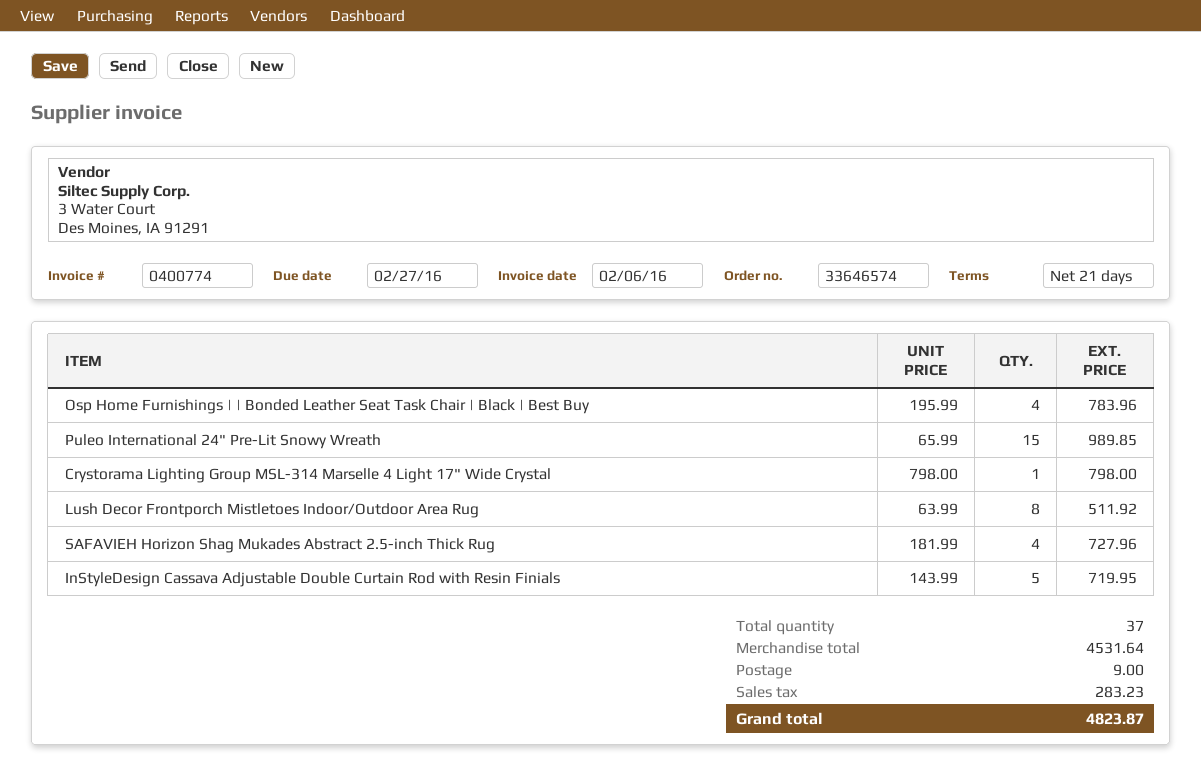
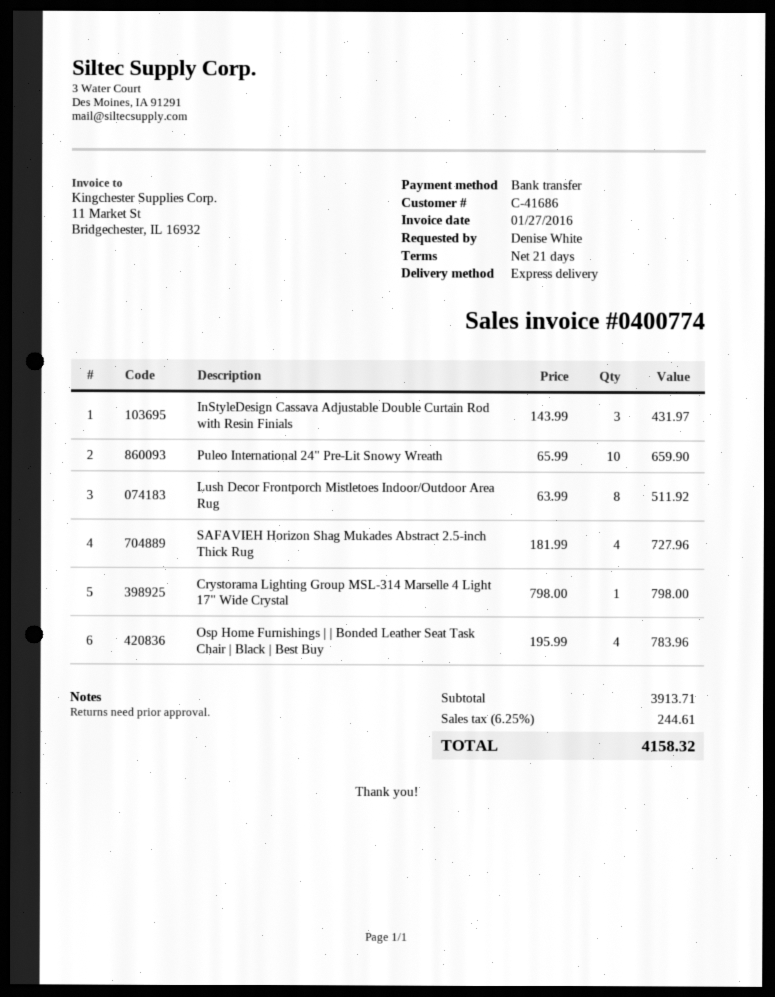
invoice date: 2016-02-06 -> 2016-01-27
Puleo International 24" Pre-Lit Snowy Wreath: 15 x 65.99 = 989.85 -> 10 x 65.99 = 659.90
InStyleDesign Cassava Adjustable Double Curtain Rod with Resin Finials: 5 x 143.99 = 719.95 -> 3 x 143.99 = 431.97
subtotal: 4531.64 -> 3913.71
shipping: 9.00 -> none
tax: 283.23 -> 244.61
total: 4823.87 -> 4158.32

